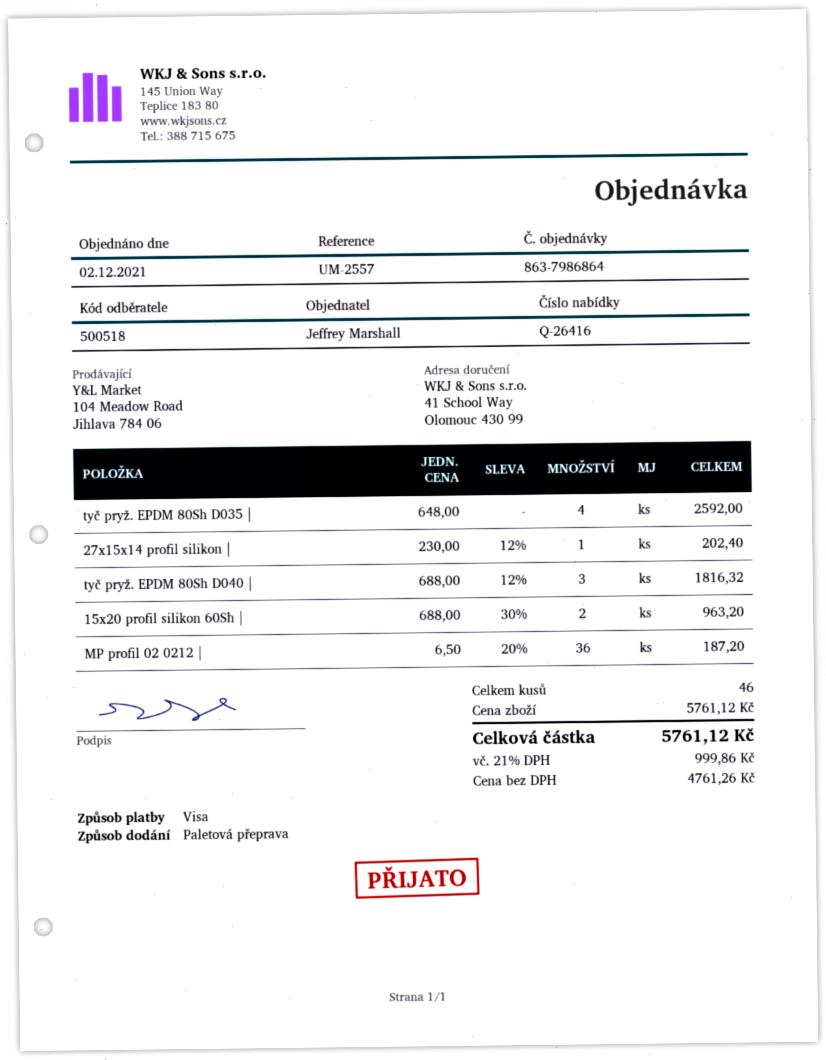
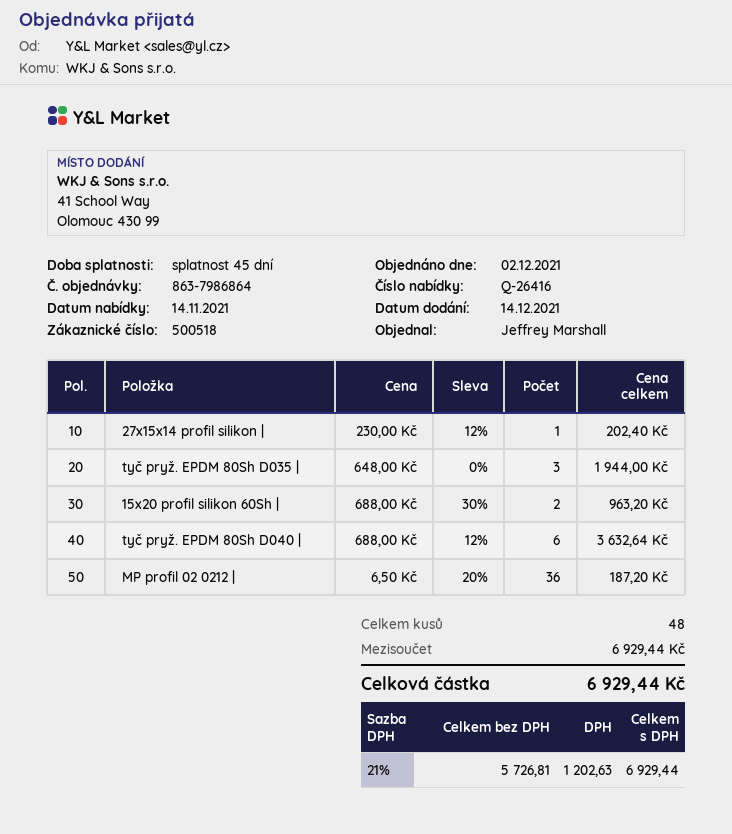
tyč pryž. EPDM 80Sh D035 |: 4 x 648.00 = 2592.00 -> 3 x 648.00 = 1944.00
tyč pryž. EPDM 80Sh D040 |: 3 x 688.00 - 12% = 1816.32 -> 6 x 688.00 - 12% = 3632.64
total quantity: 46 -> 48
subtotal: 5761.12 -> 6929.44
net: 4761.26 -> 5726.81
tax: 21% = 999.86 -> 21% = 1202.63
total: 5761.12 -> 6929.44

